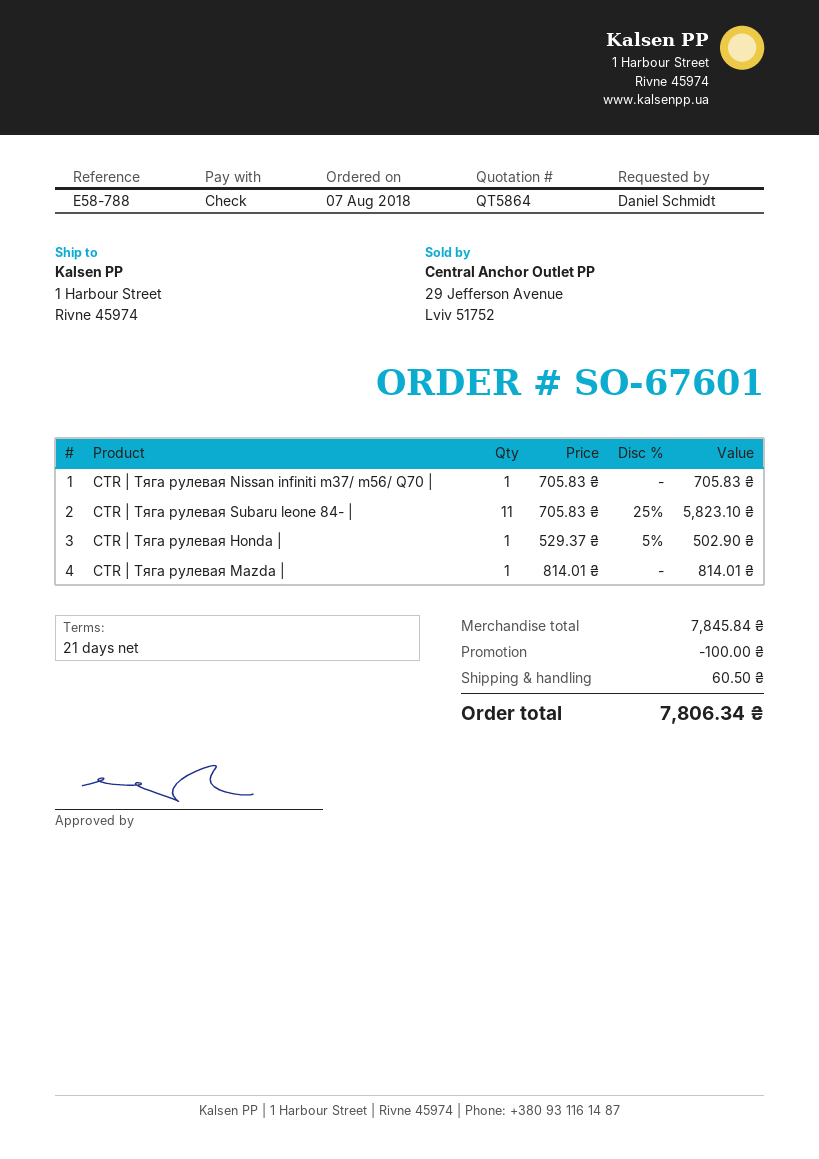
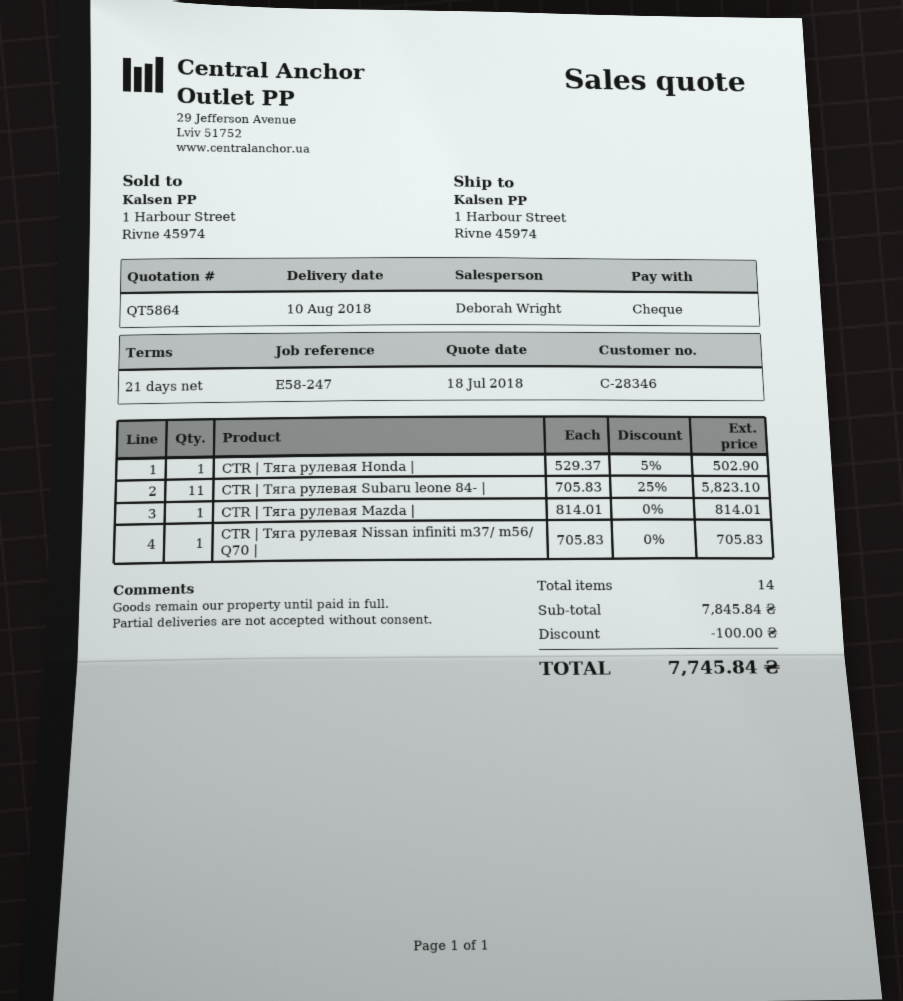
reference: E58-788 -> E58-247
shipping: 60.50 -> none
total: 7806.34 -> 7745.84

